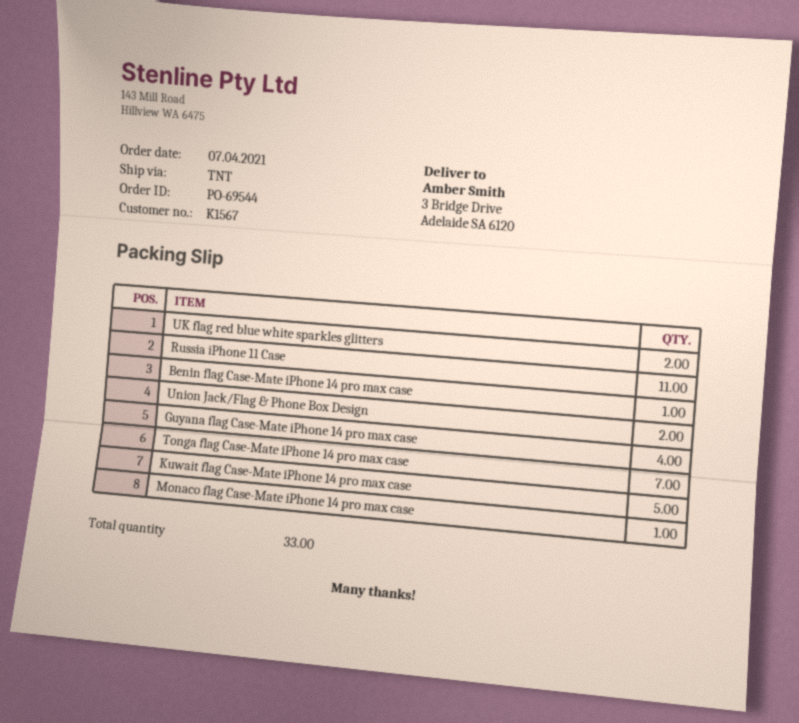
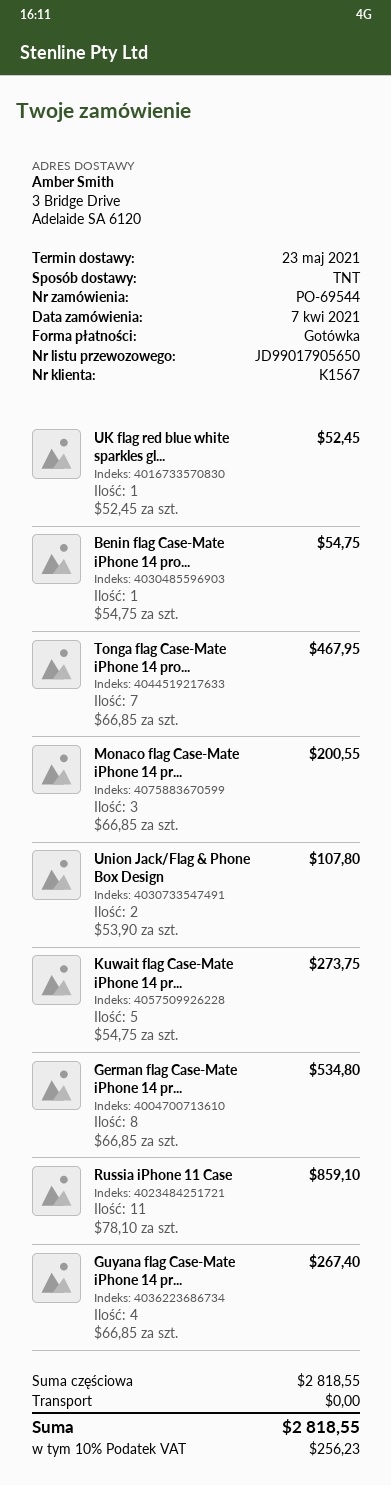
UK flag red blue white sparkles glitters: 2 -> 1
Monaco flag Case-Mate iPhone 14 pro max case: 1 -> 3
German flag Case-Mate iPhone 14 pr...: none -> 8

